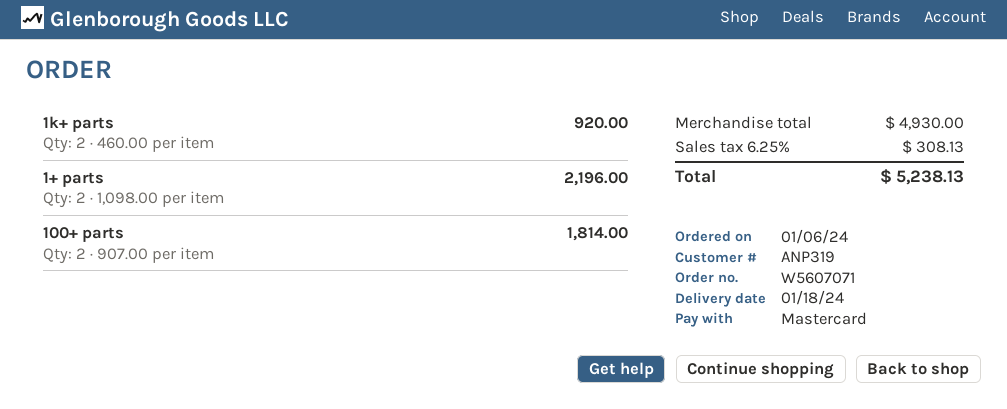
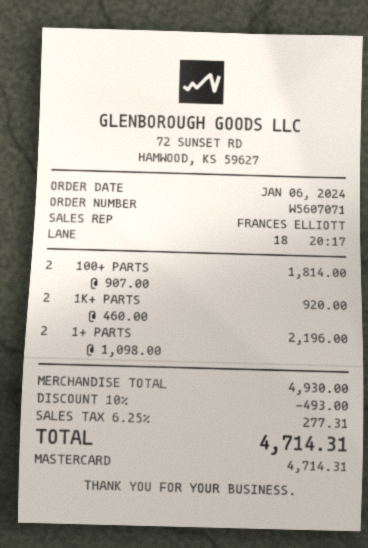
discount: none -> 10% = 493.00
tax: 6.25% = 308.13 -> 6.25% = 277.31
total: 5238.13 -> 4714.31

